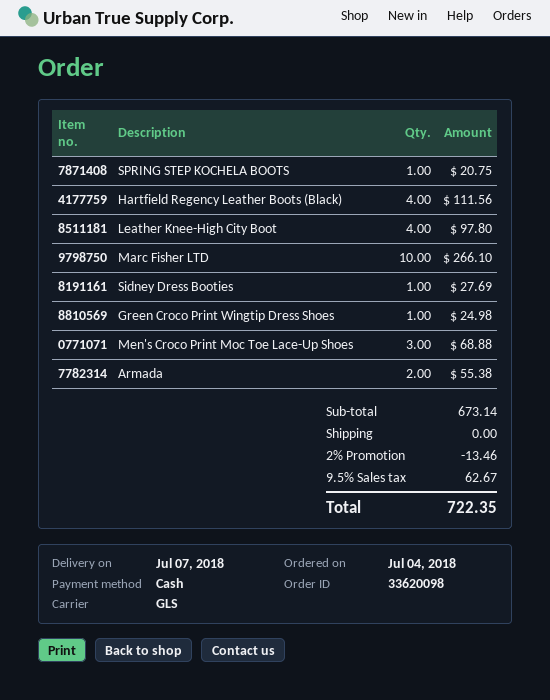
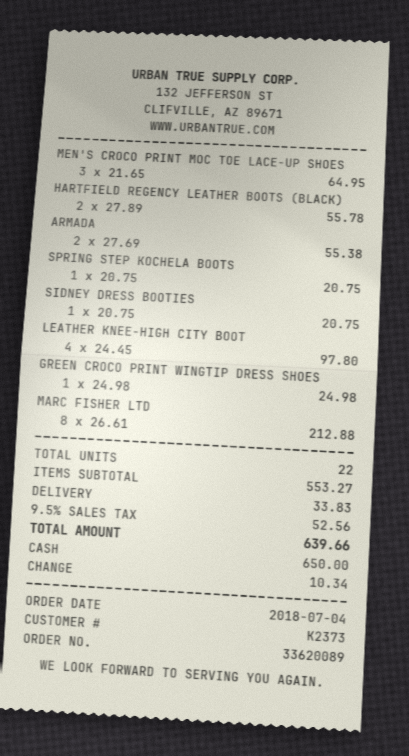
order number: 33620098 -> 33620089
Hartfield Regency Leather Boots (Black): 4 for 111.56 -> 2 for 55.78
Marc Fisher LTD: 10 for 266.10 -> 8 for 212.88
Sidney Dress Booties: 1 for 27.69 -> 1 for 20.75
Men's Croco Print Moc Toe Lace-Up Shoes: 3 for 68.88 -> 3 for 64.95
subtotal: 673.14 -> 553.27
discount: 2% = 13.46 -> none
shipping: 0.00 -> 33.83
tax: 9.5% = 62.67 -> 9.5% = 52.56
total: 722.35 -> 639.66

